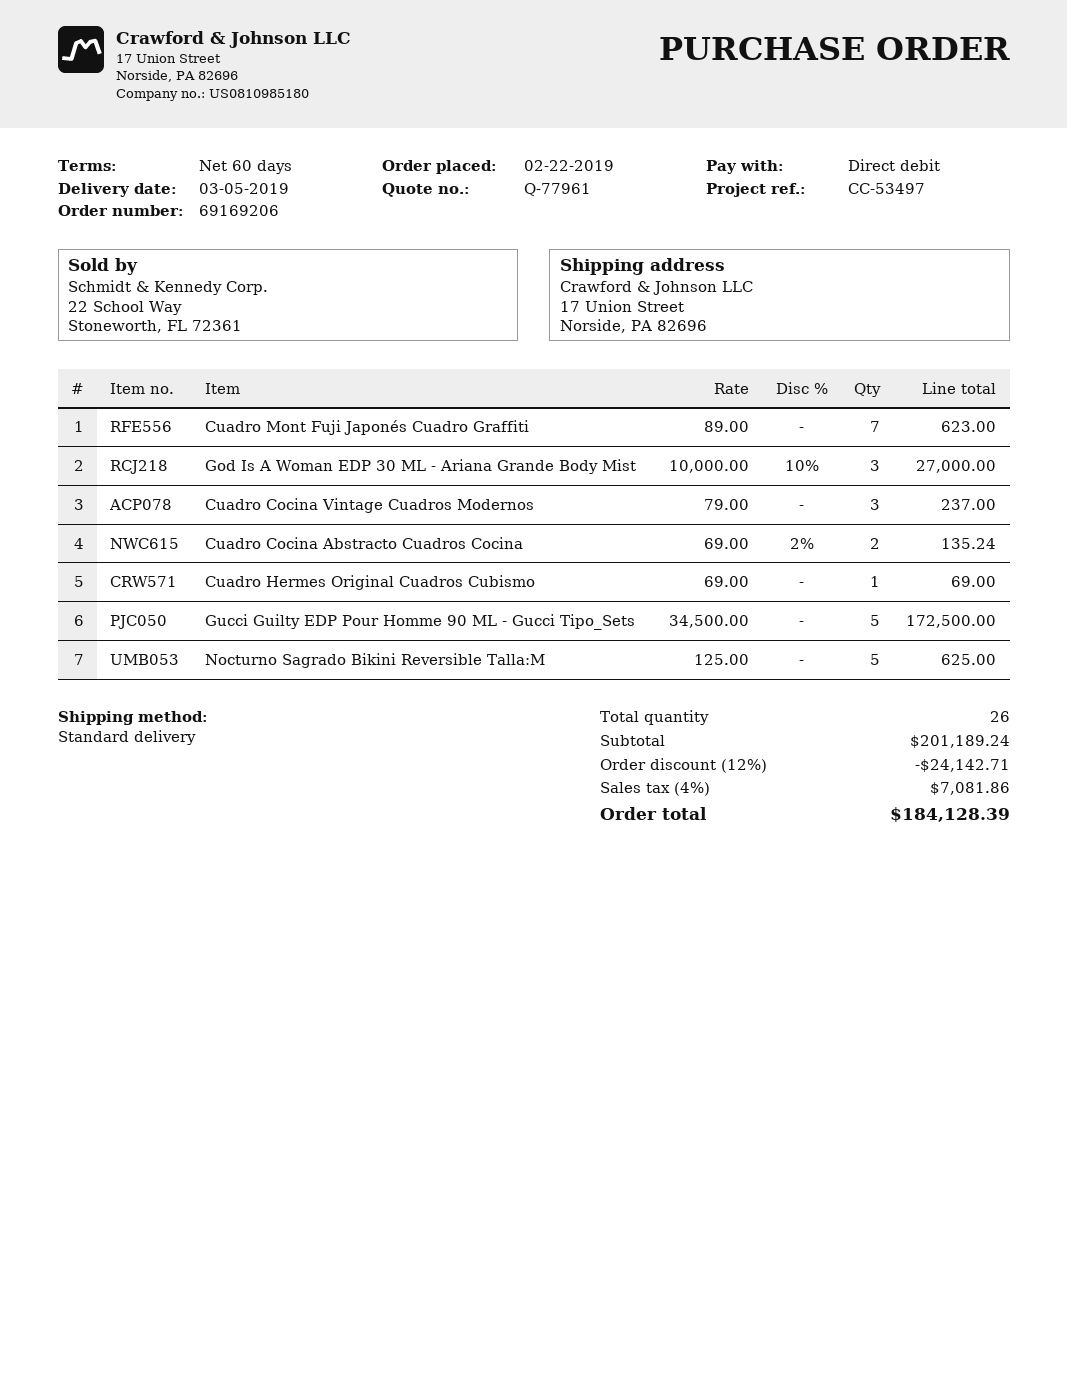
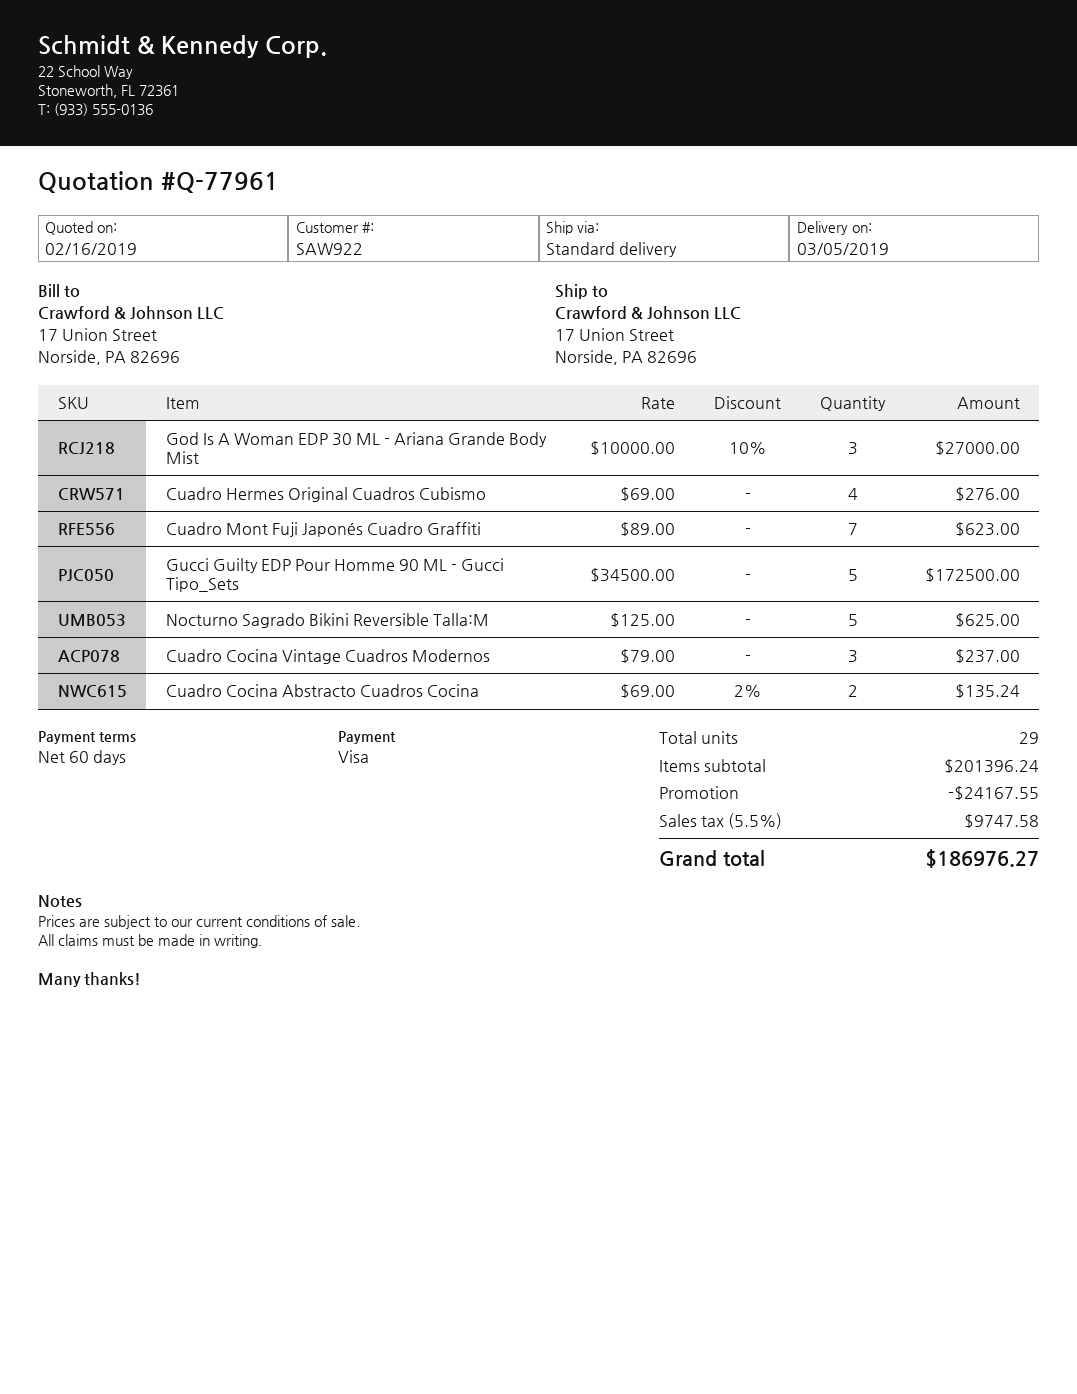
payment method: direct debit -> Visa
Cuadro Hermes Original Cuadros Cubismo: 1 x 69.00 = 69.00 -> 4 x 69.00 = 276.00
total quantity: 26 -> 29
subtotal: 201189.24 -> 201396.24
discount: 24142.71 -> 24167.55
tax: 4% = 7081.86 -> 5.5% = 9747.58
total: 184128.39 -> 186976.27

